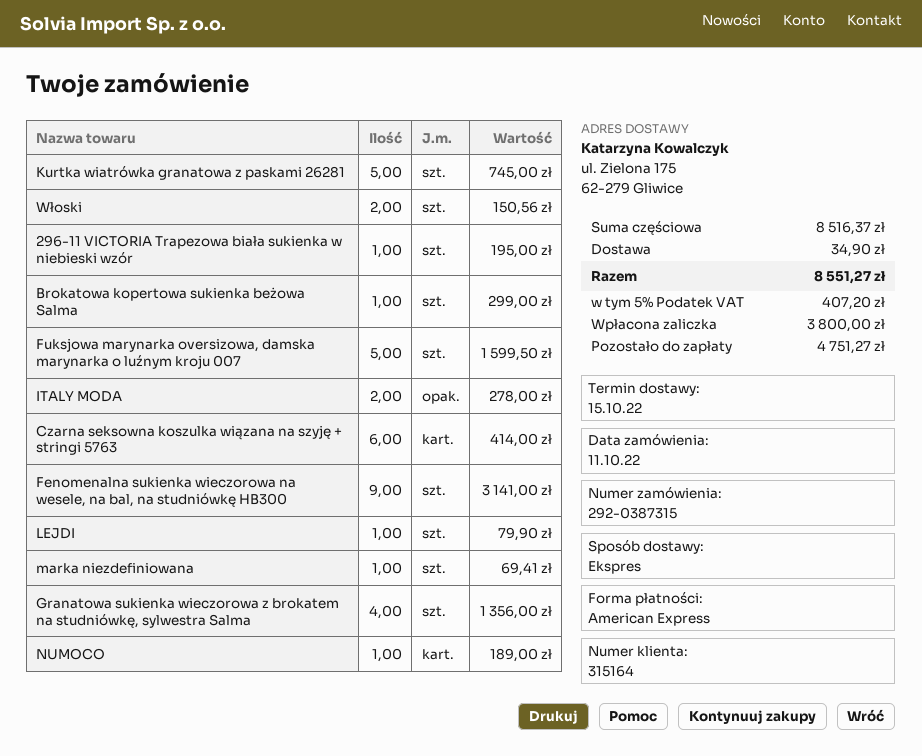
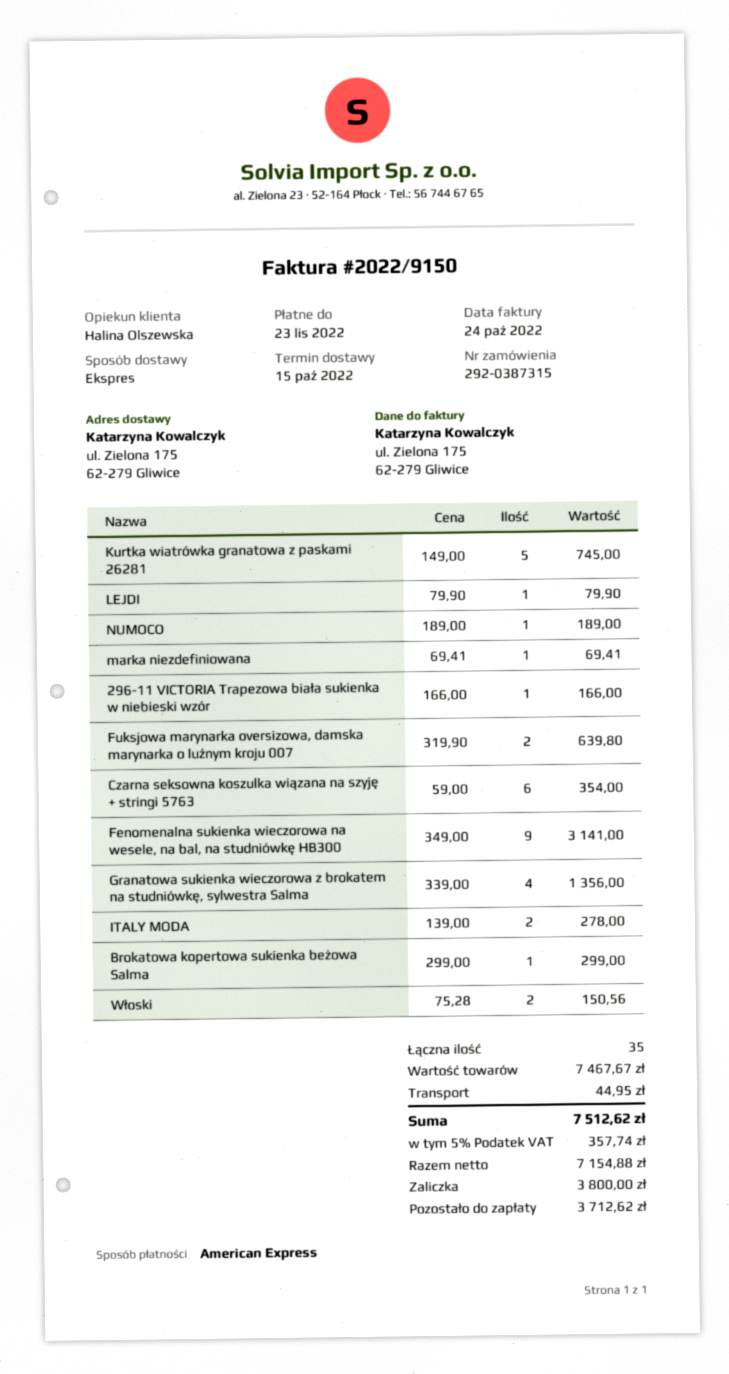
296-11 VICTORIA Trapezowa biała sukienka w niebieski wzór: 1 for 195.00 -> 1 for 166.00
Fuksjowa marynarka oversizowa, damska marynarka o luźnym kroju 007: 5 for 1599.50 -> 2 for 639.80
Czarna seksowna koszulka wiązana na szyję + stringi 5763: 6 for 414.00 -> 6 for 354.00
subtotal: 8516.37 -> 7467.67
shipping: 34.90 -> 44.95
tax: 5% = 407.20 -> 5% = 357.74
total: 8551.27 -> 7512.62
balance: 4751.27 -> 3712.62

